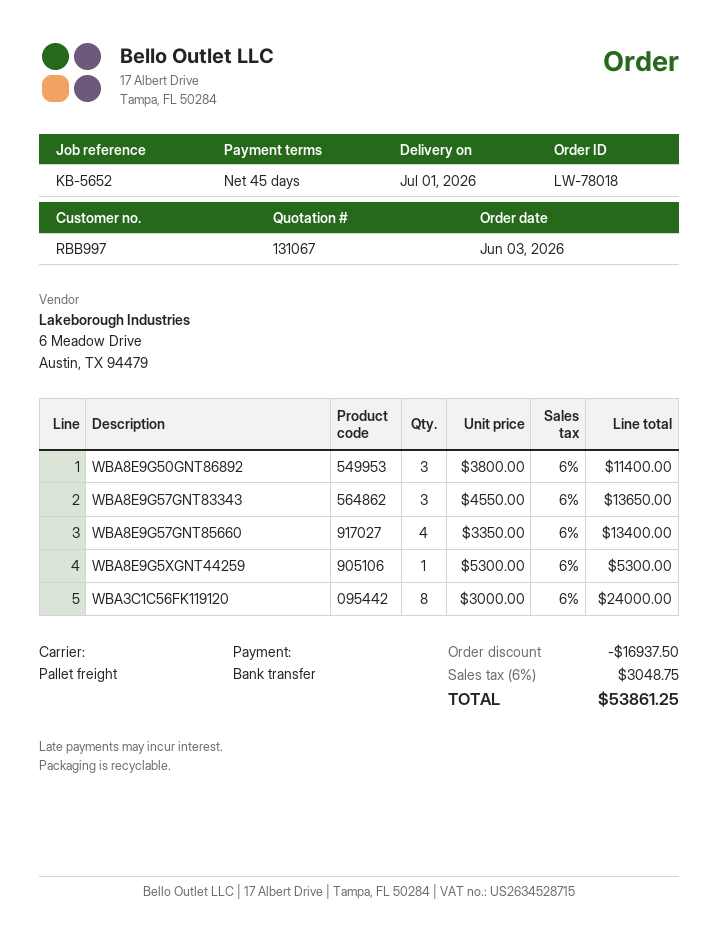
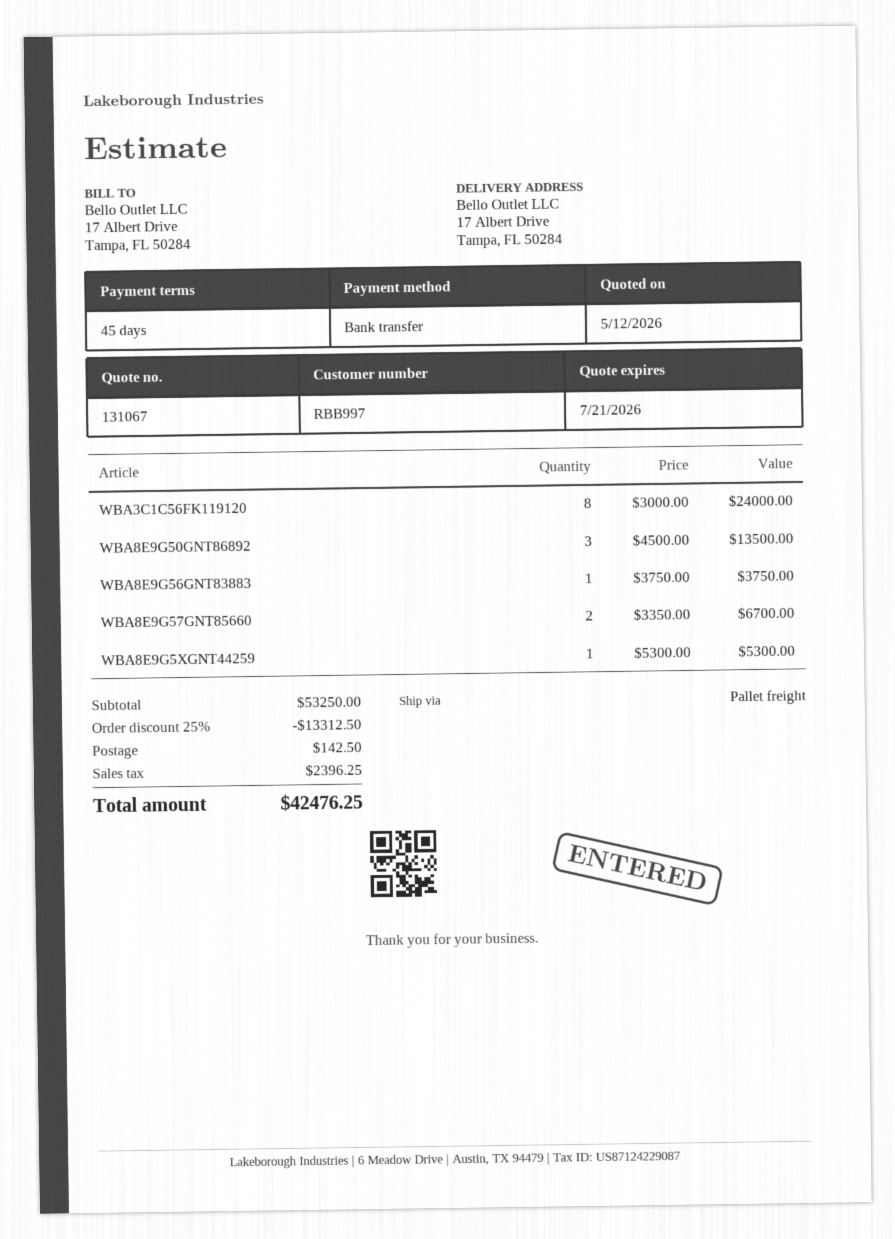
WBA8E9G50GNT86892: 3 x 3800.00 = 11400.00 -> 3 x 4500.00 = 13500.00
WBA8E9G57GNT83343: 3 x 4550.00 = 13650.00 -> none
WBA8E9G57GNT85660: 4 x 3350.00 = 13400.00 -> 2 x 3350.00 = 6700.00
WBA8E9G56GNT83883: none -> 1 x 3750.00 = 3750.00
discount: 16937.50 -> 13312.50
shipping: none -> 142.50
tax: 3048.75 -> 2396.25
total: 53861.25 -> 42476.25

